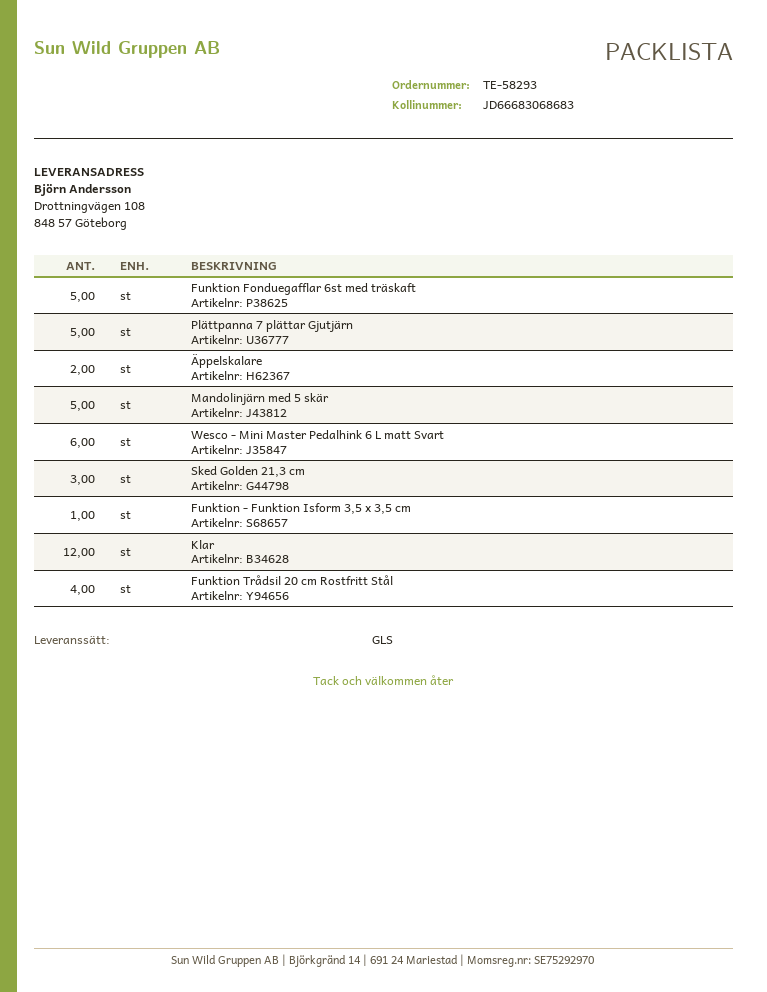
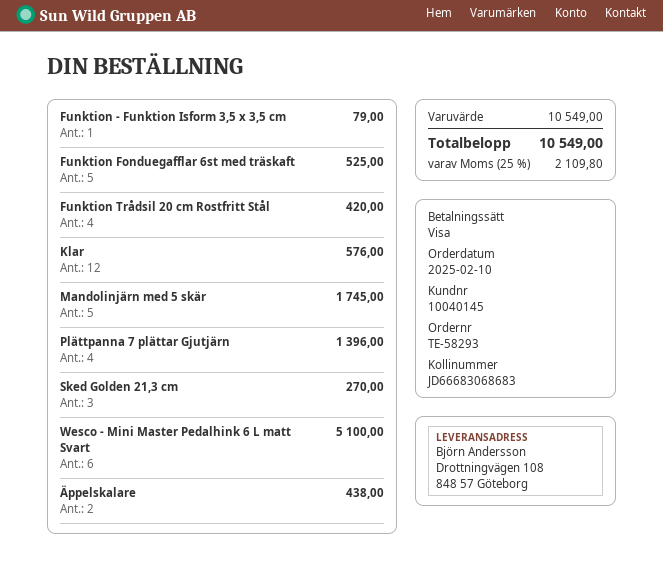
Plättpanna 7 plättar Gjutjärn: 5 -> 4

